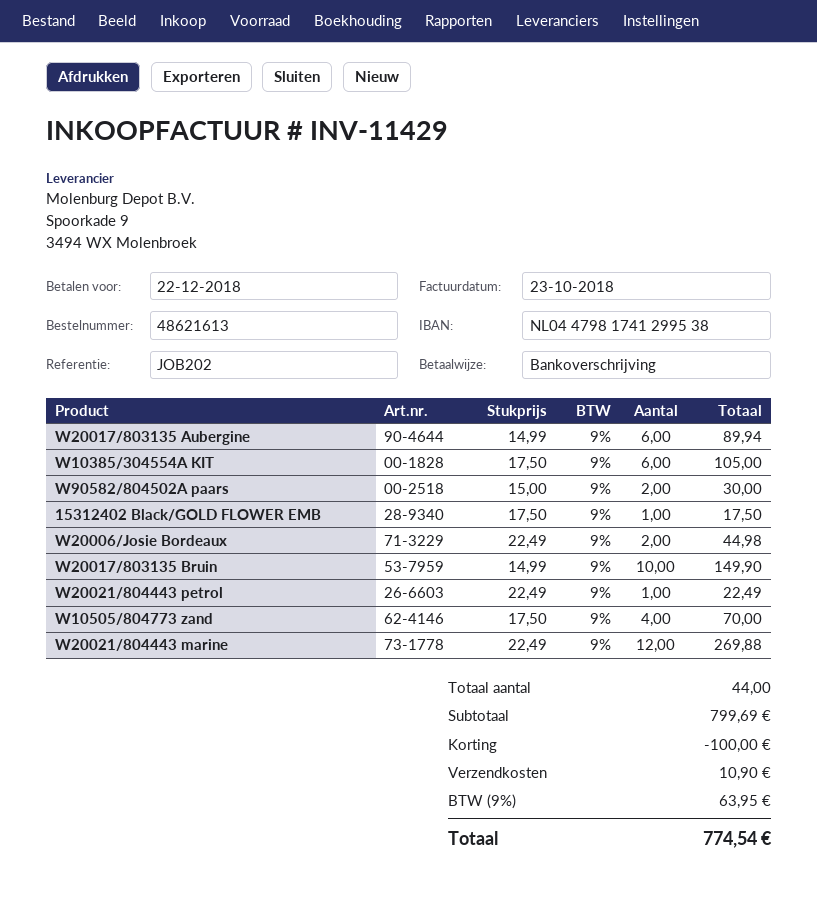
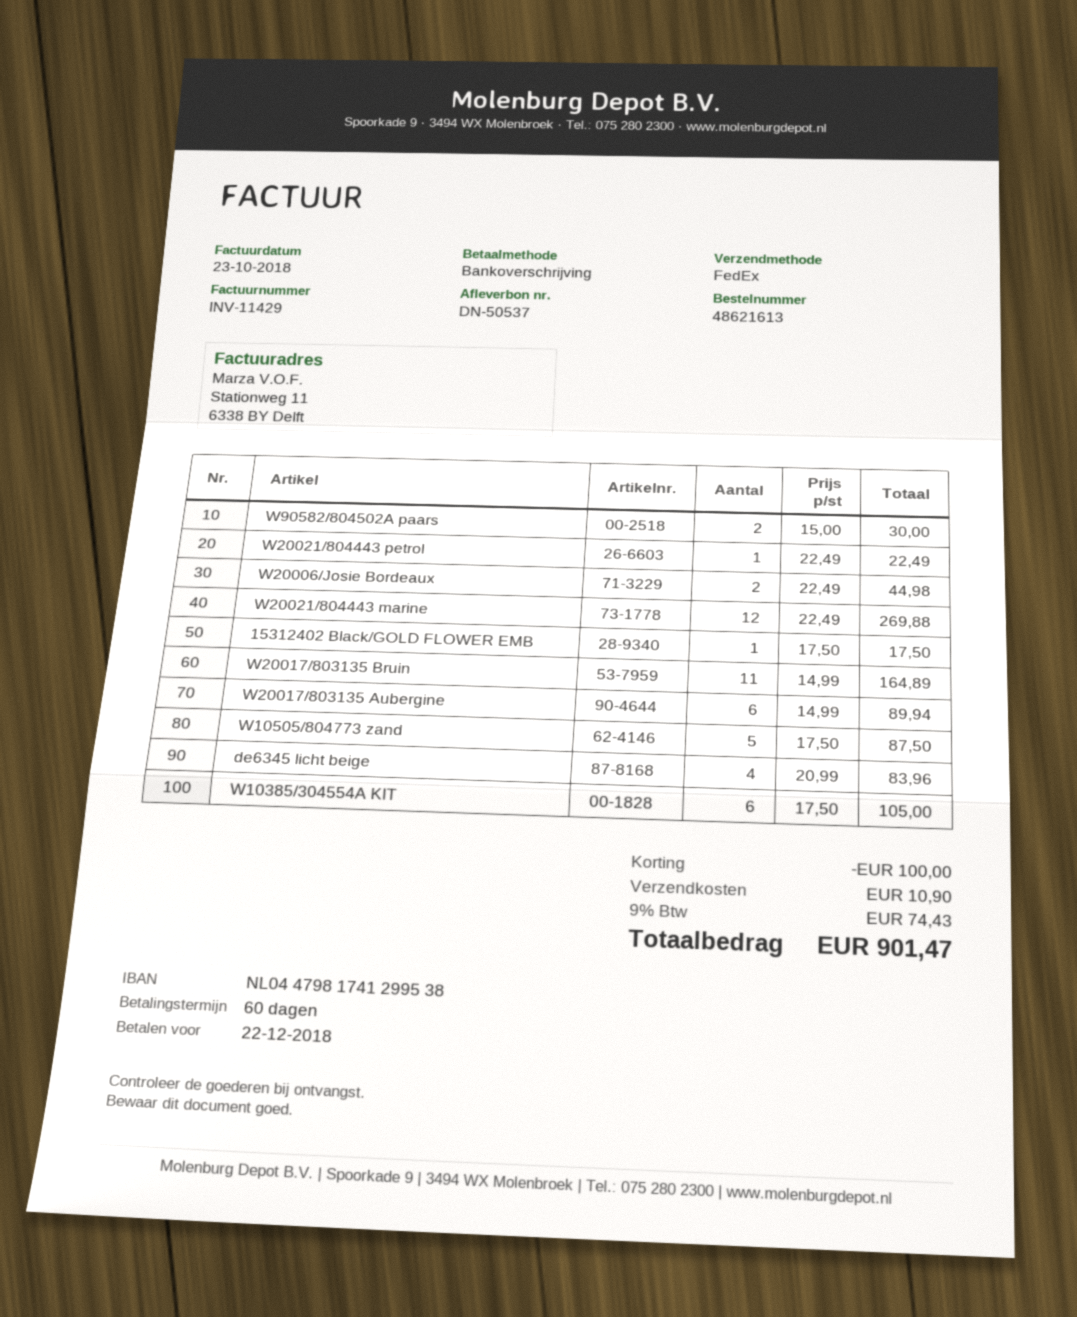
W20017/803135 Bruin: 10 x 14.99 = 149.90 -> 11 x 14.99 = 164.89
W10505/804773 zand: 4 x 17.50 = 70.00 -> 5 x 17.50 = 87.50
de6345 licht beige: none -> 4 x 20.99 = 83.96
tax: 9% = 63.95 -> 9% = 74.43
total: 774.54 -> 901.47

